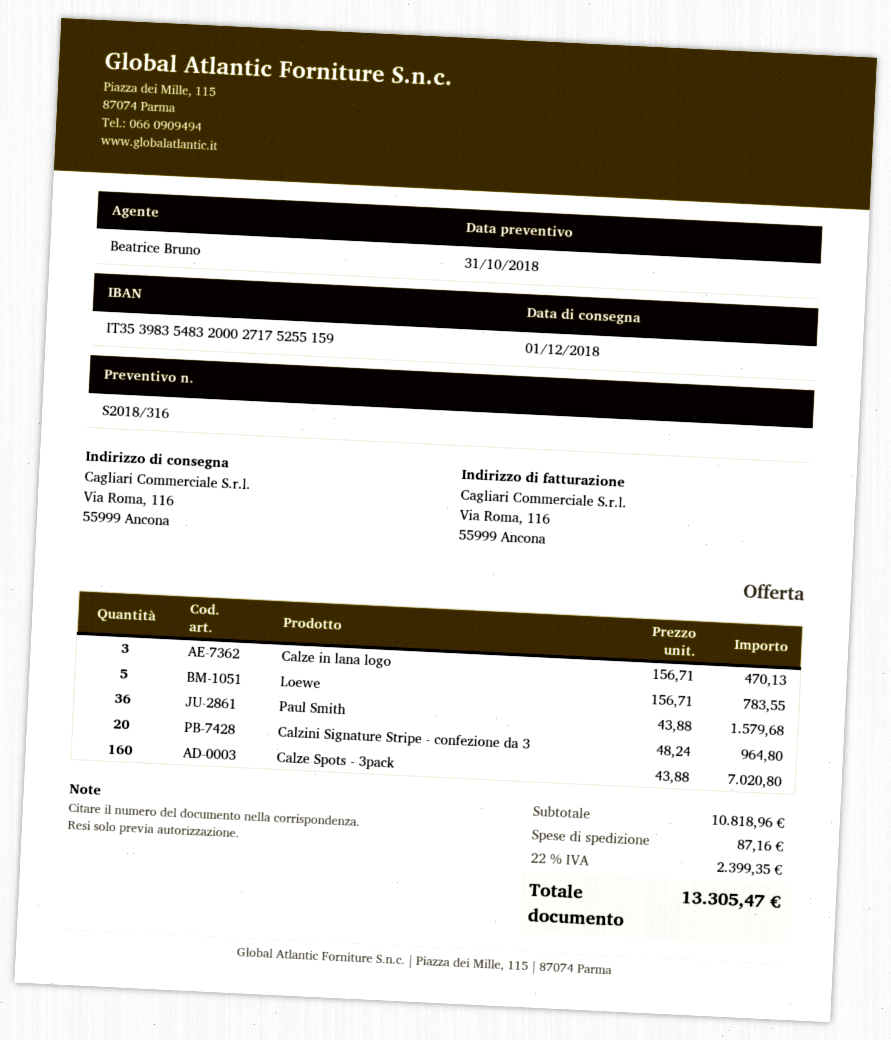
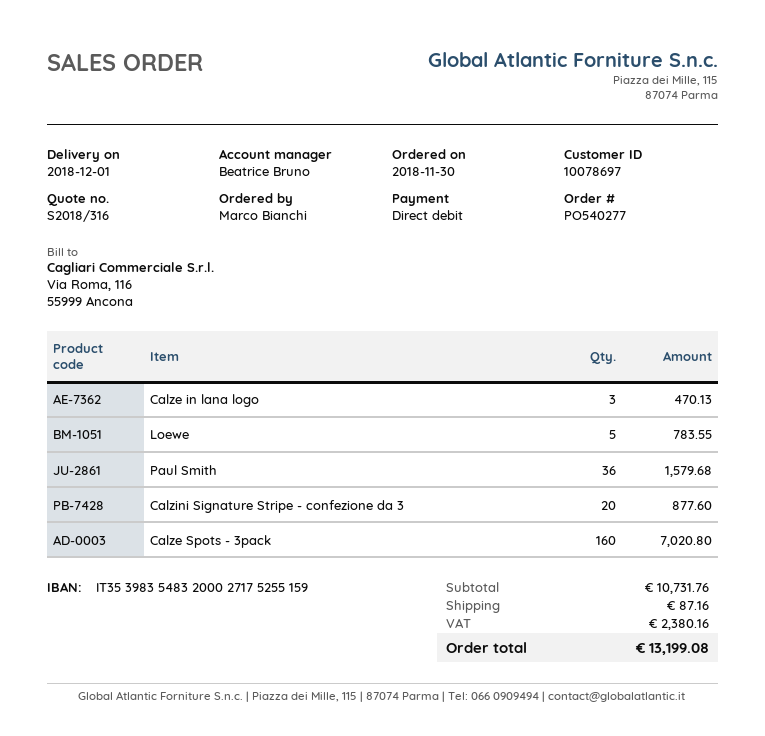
Calzini Signature Stripe - confezione da 3: 20 for 964.80 -> 20 for 877.60
subtotal: 10818.96 -> 10731.76
tax: 2399.35 -> 2380.16
total: 13305.47 -> 13199.08

